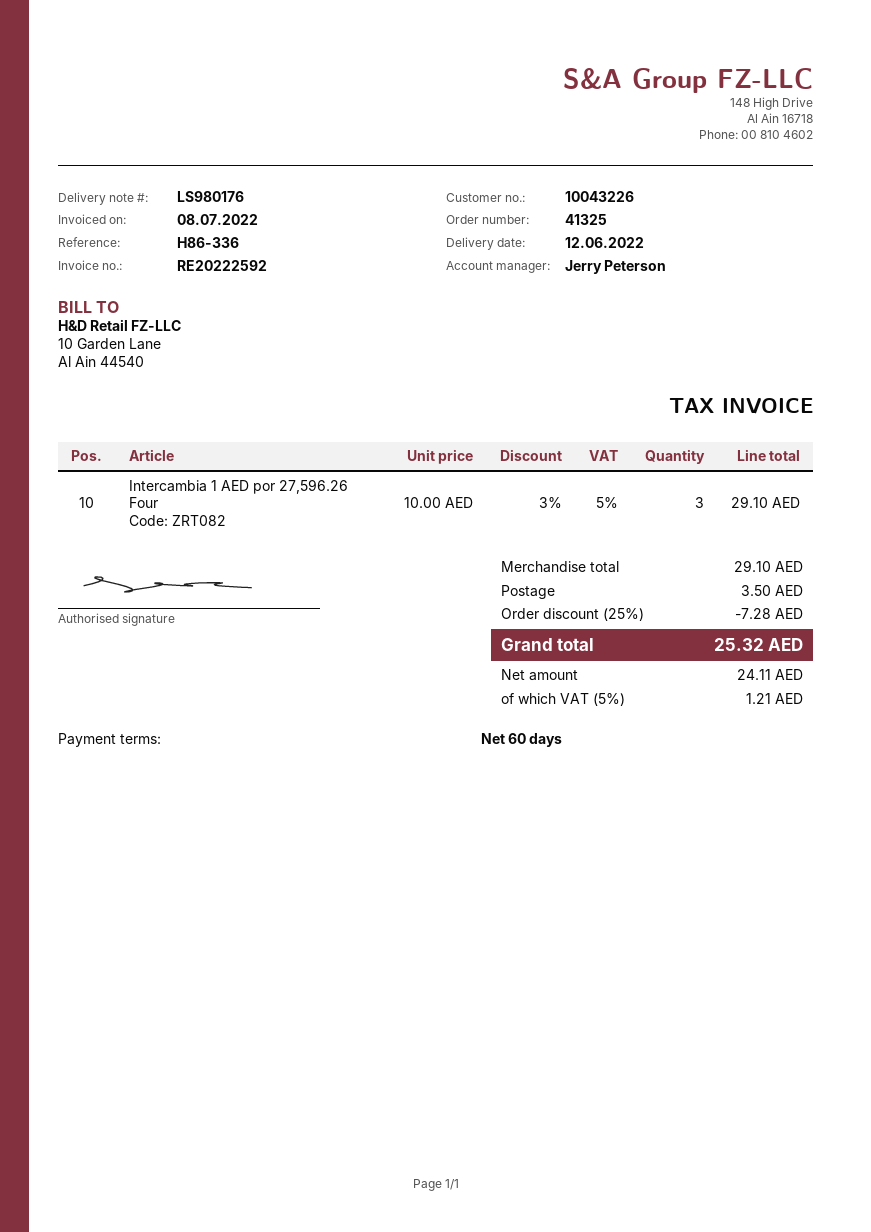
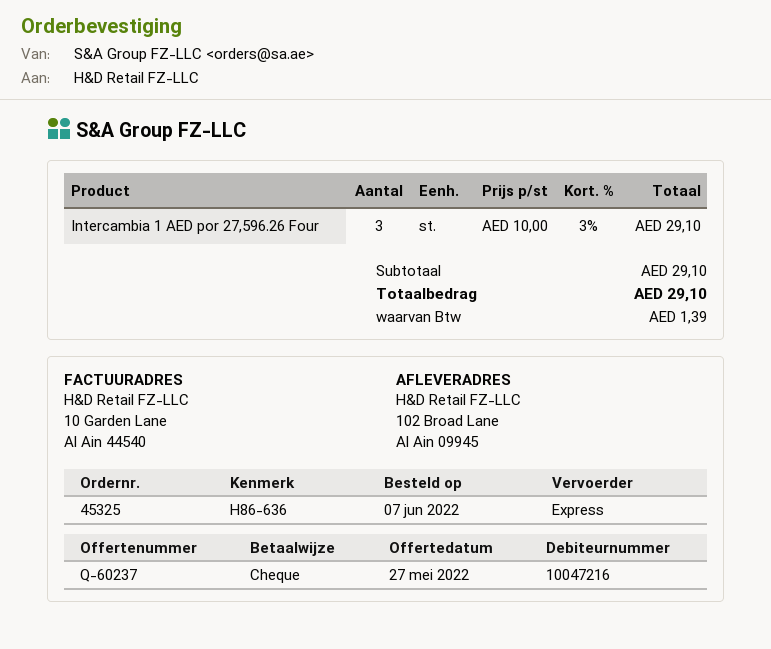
order number: 41325 -> 45325
customer number: 10043226 -> 10047216
reference: H86-336 -> H86-636
discount: 25% = 7.28 -> none
shipping: 3.50 -> none
tax: 1.21 -> 1.39
total: 25.32 -> 29.10

